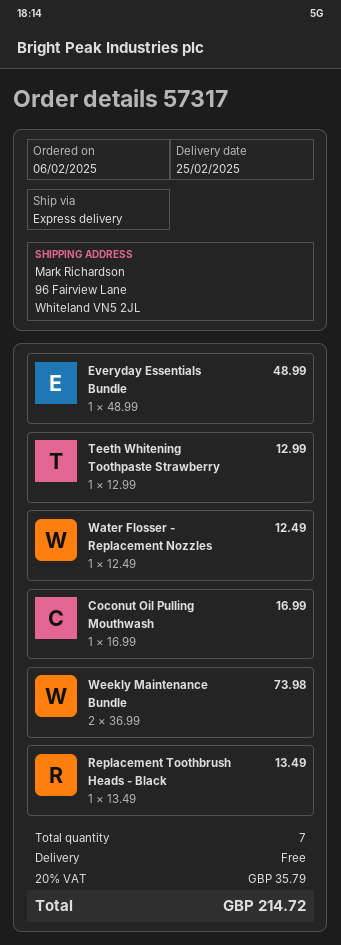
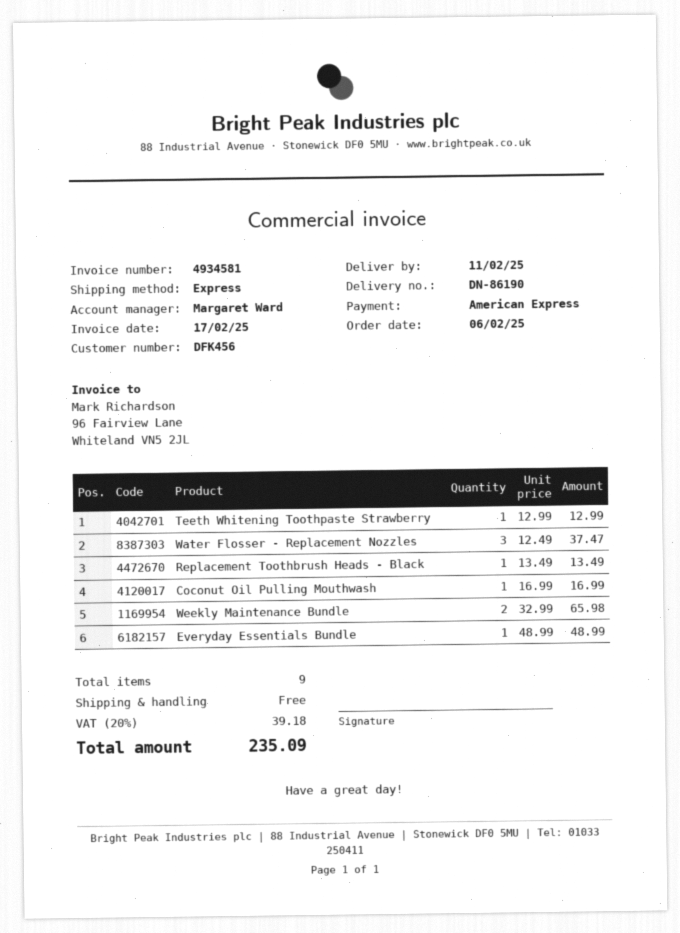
delivery date: 2025-02-25 -> 2025-02-11
Water Flosser - Replacement Nozzles: 1 x 12.49 = 12.49 -> 3 x 12.49 = 37.47
Weekly Maintenance Bundle: 2 x 36.99 = 73.98 -> 2 x 32.99 = 65.98
total quantity: 7 -> 9
tax: 20% = 35.79 -> 20% = 39.18
total: 214.72 -> 235.09

